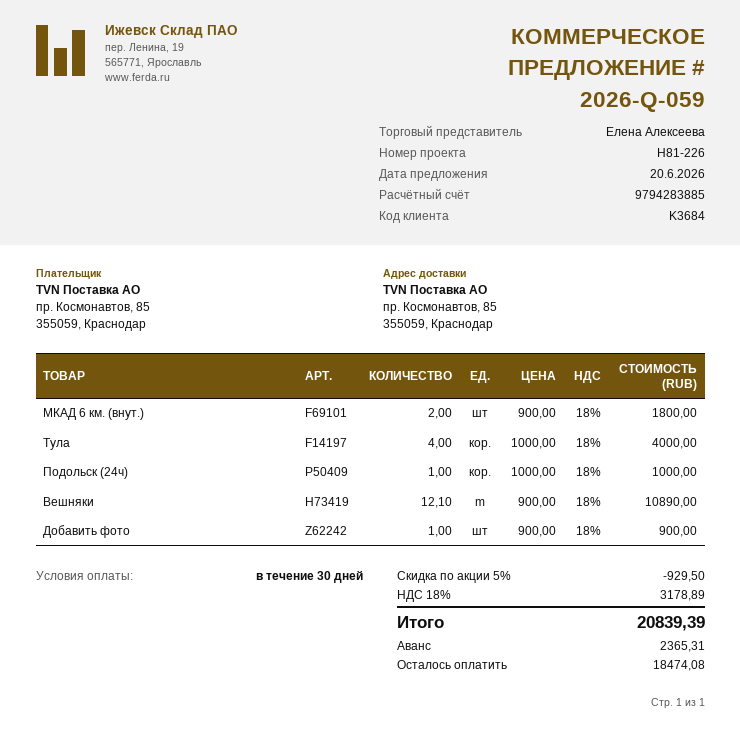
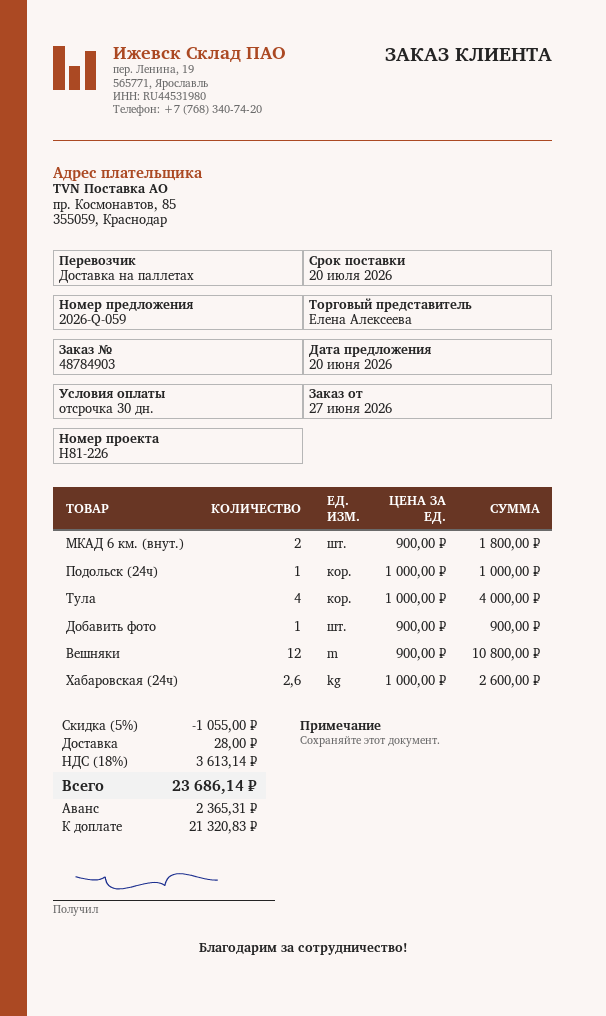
Вешняки: 12.1 x 900.00 = 10890.00 -> 12 x 900.00 = 10800.00
Хабаровская (24ч): none -> 2.6 x 1000.00 = 2600.00
discount: 5% = 929.50 -> 5% = 1055.00
shipping: none -> 28.00
tax: 18% = 3178.89 -> 18% = 3613.14
total: 20839.39 -> 23686.14
balance: 18474.08 -> 21320.83

